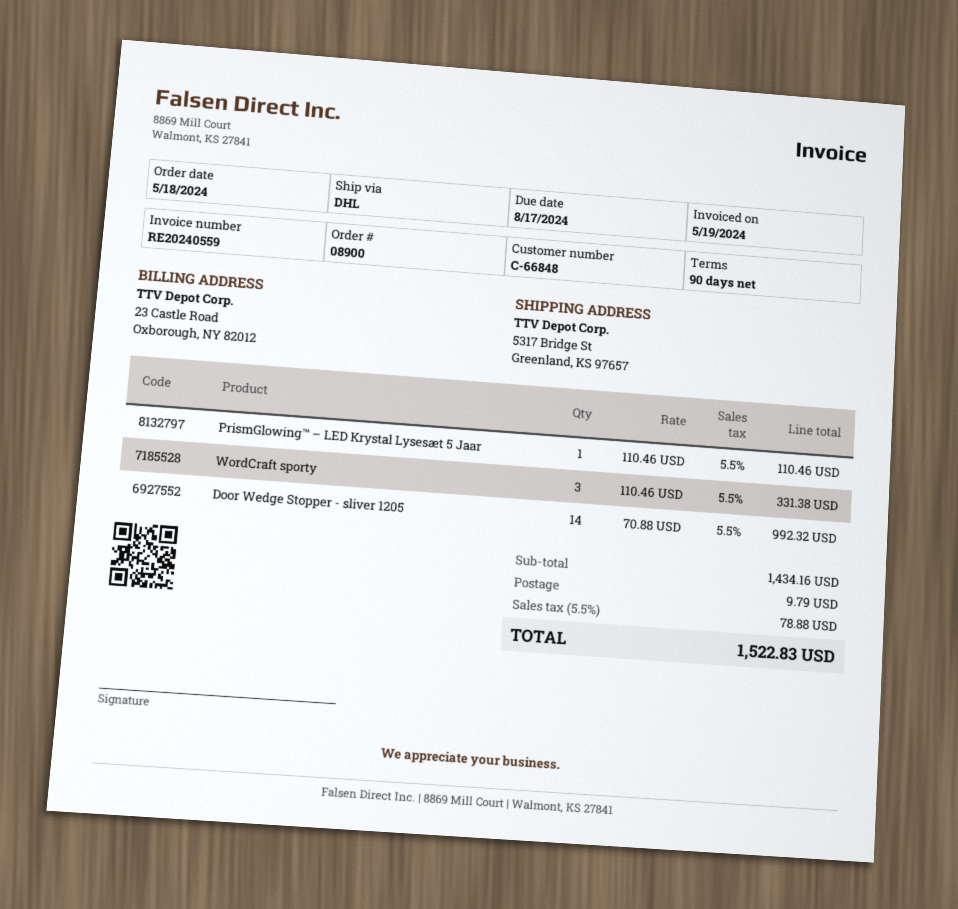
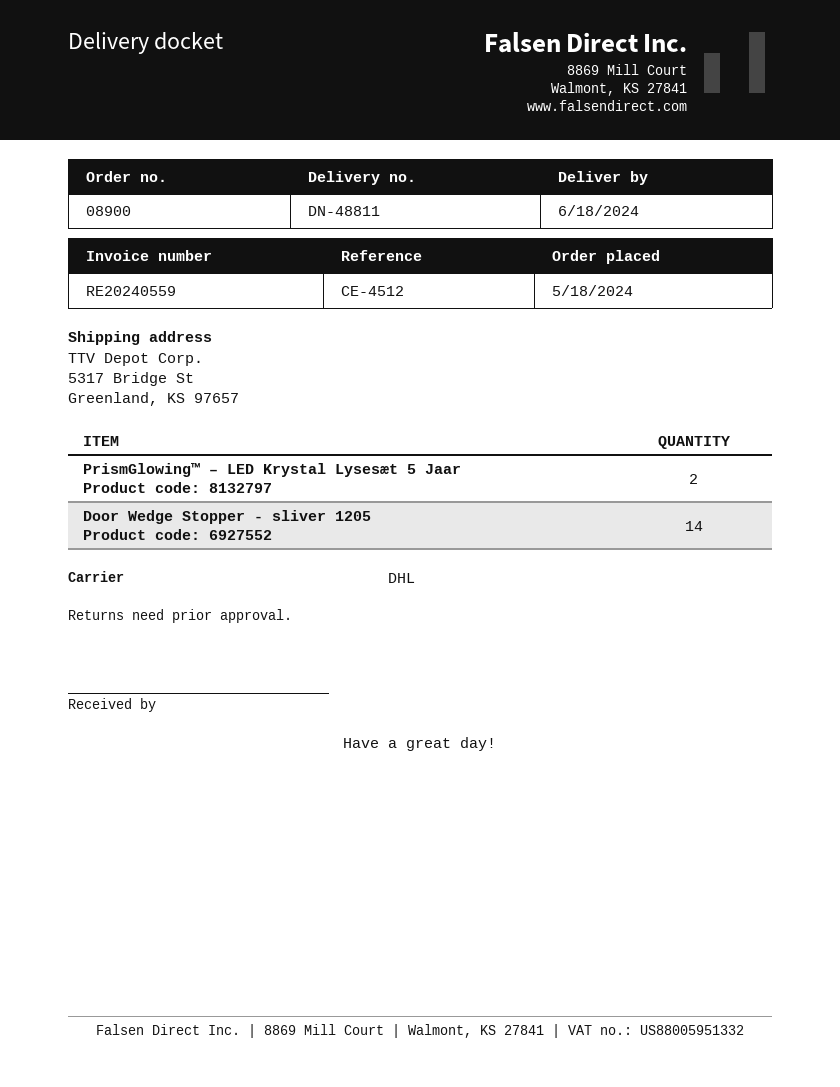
PrismGlowing™ – LED Krystal Lysesæt 5 Jaar: 1 -> 2
WordCraft sporty: 3 -> none

